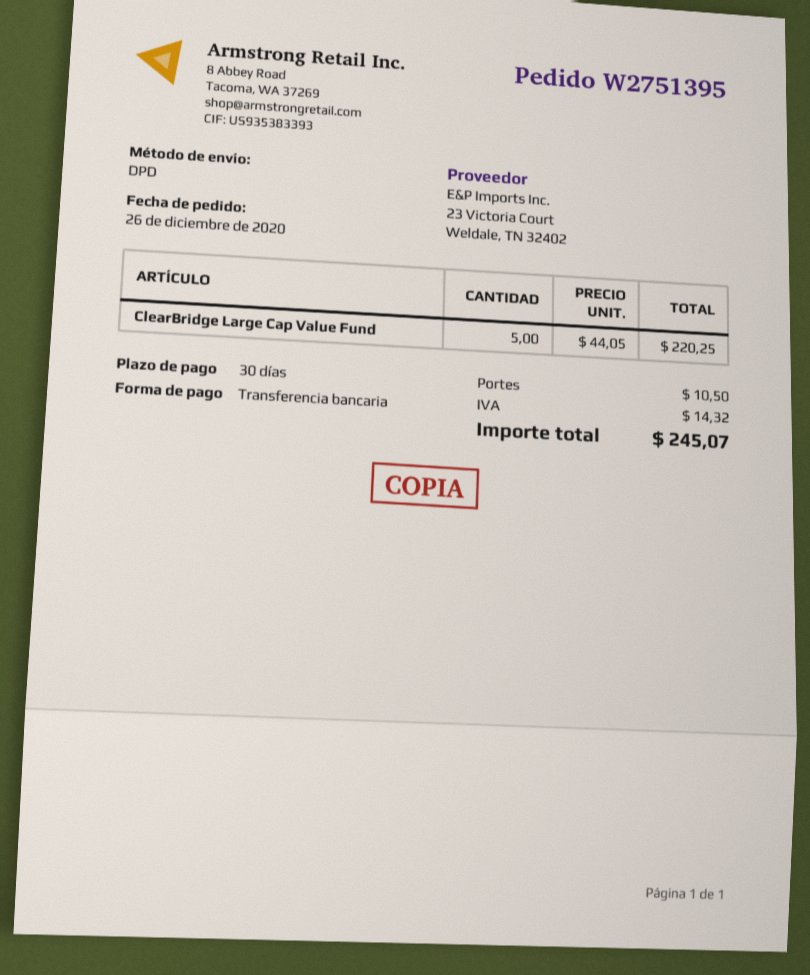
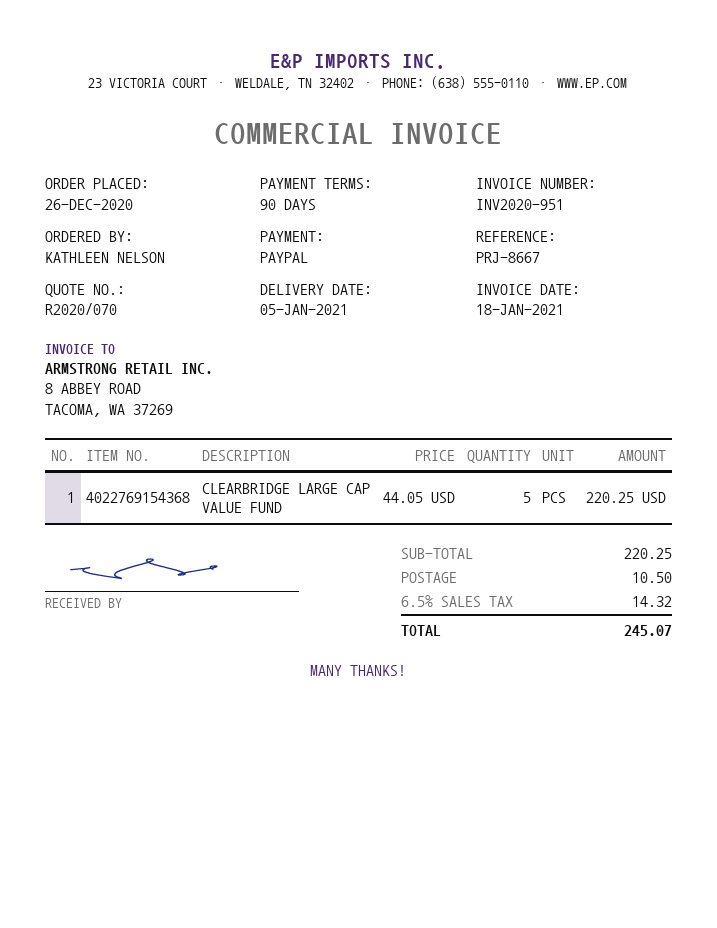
payment terms: 30 days -> 90 days
payment method: bank transfer -> PayPal

